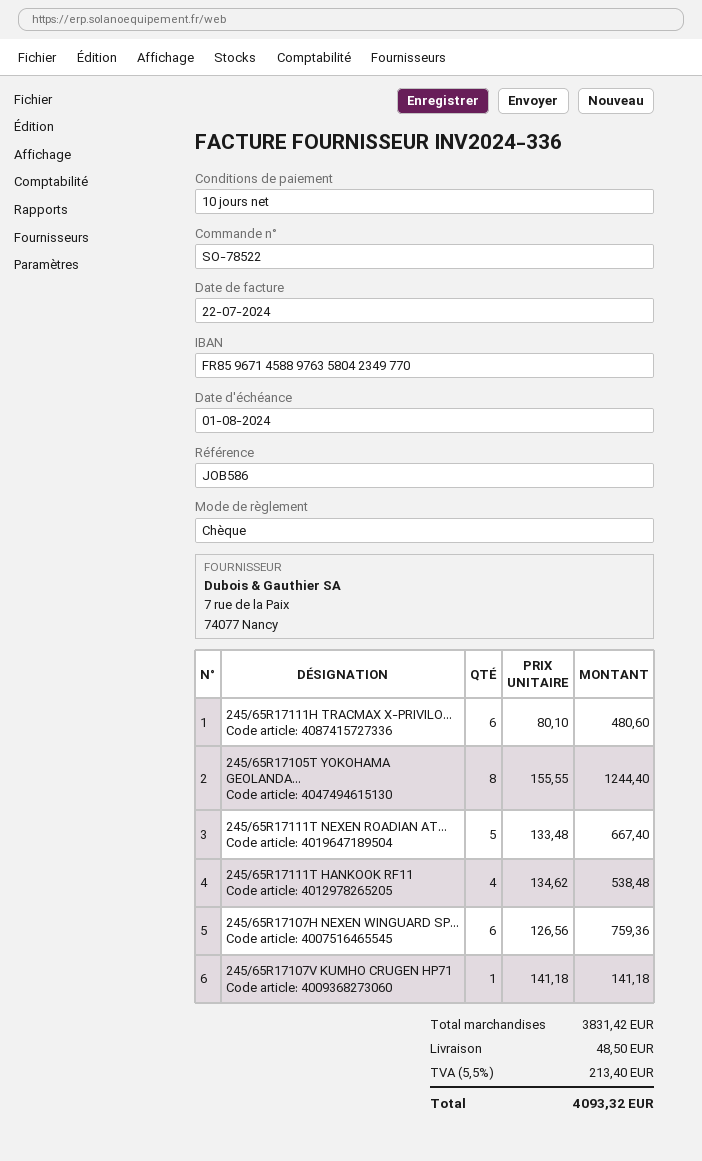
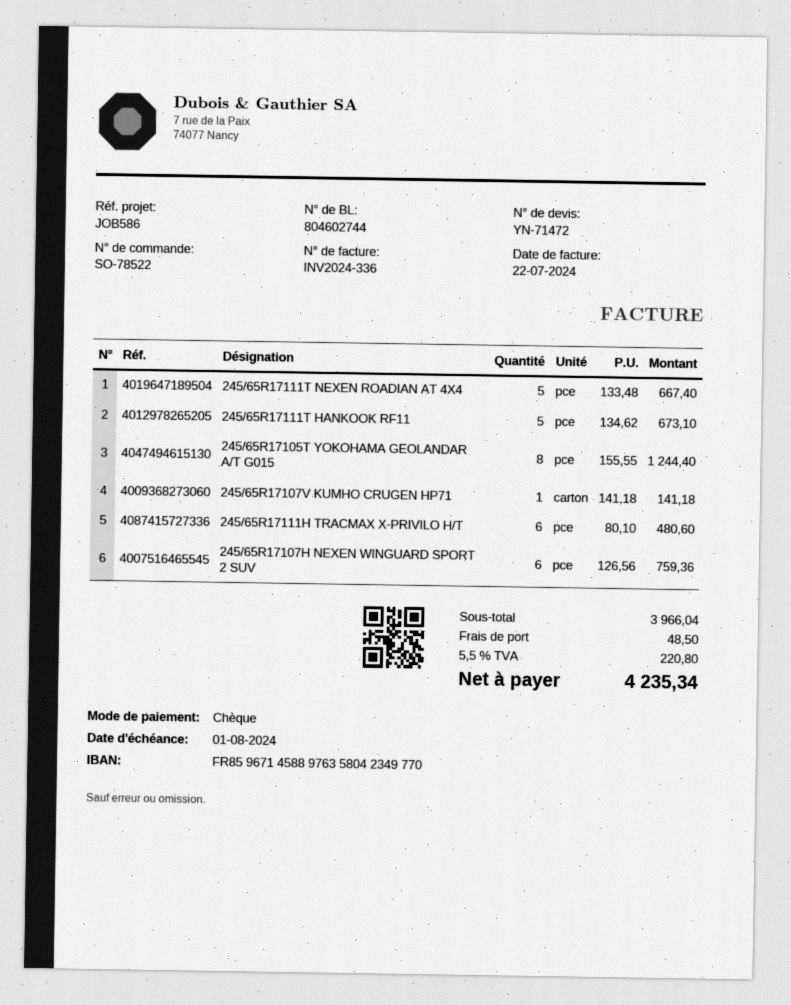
245/65R17111T HANKOOK RF11: 4 x 134.62 = 538.48 -> 5 x 134.62 = 673.10
subtotal: 3831.42 -> 3966.04
tax: 5.5% = 213.40 -> 5.5% = 220.80
total: 4093.32 -> 4235.34

